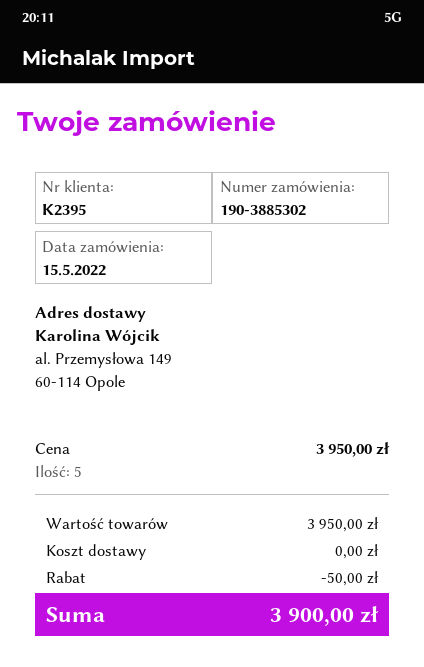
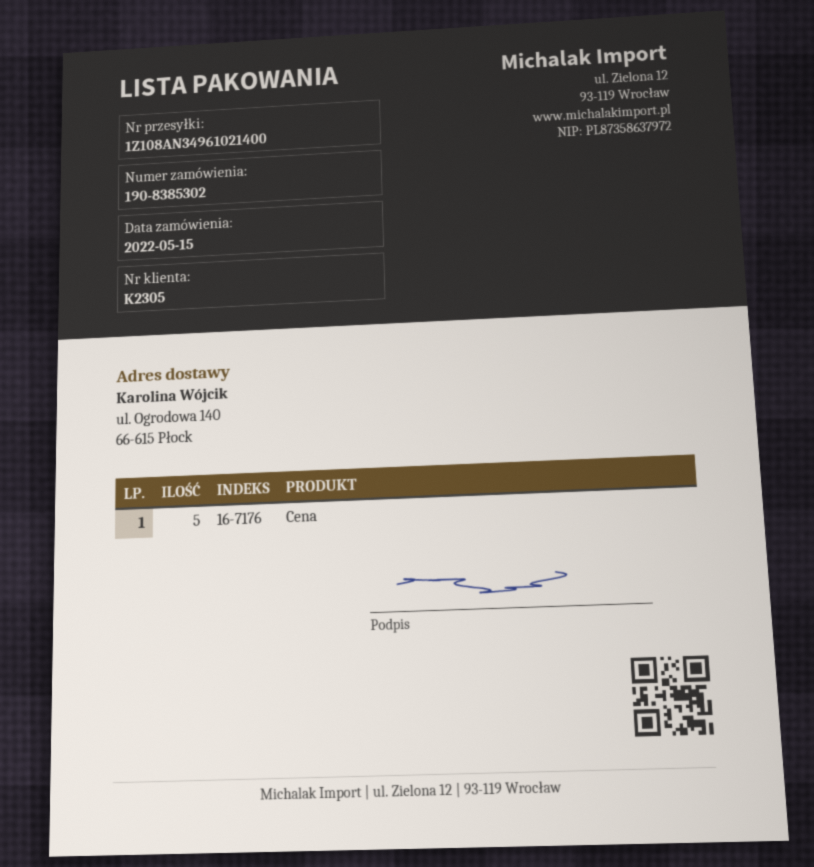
order number: 190-3885302 -> 190-8385302
customer number: K2395 -> K2305
ship to: al. Przemysłowa 149, 60-114 Opole -> ul. Ogrodowa 140, 66-615 Płock

